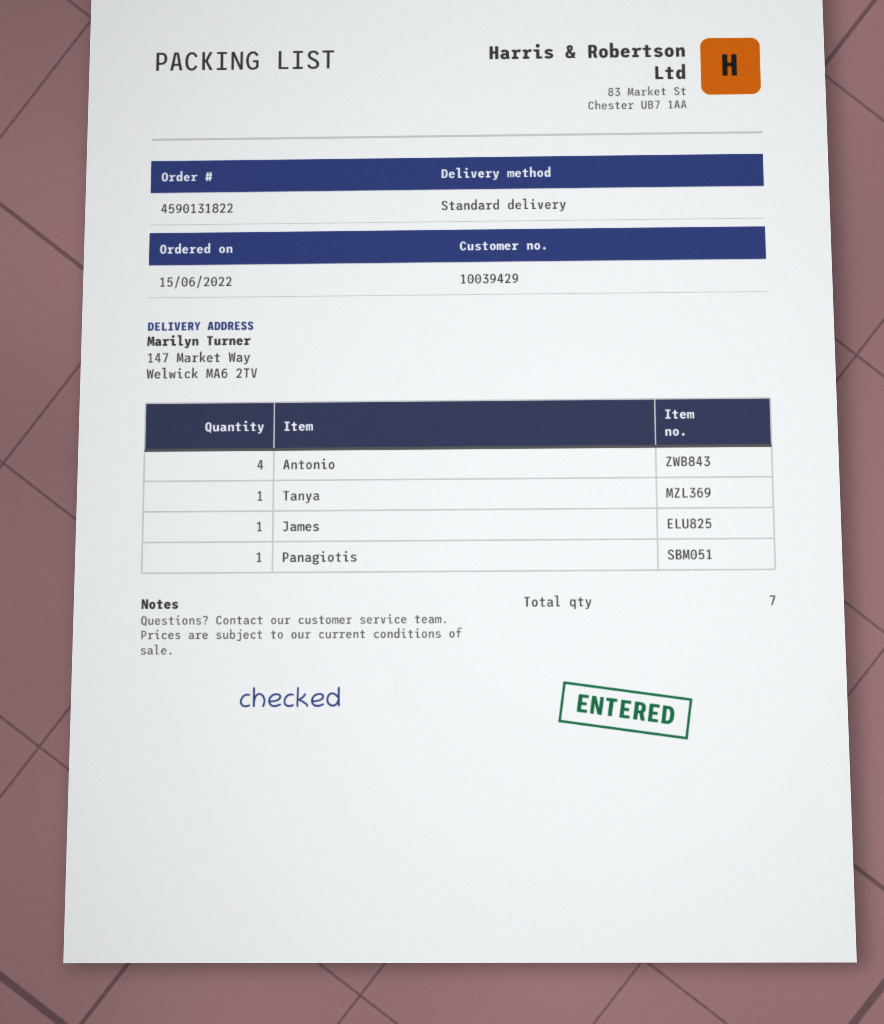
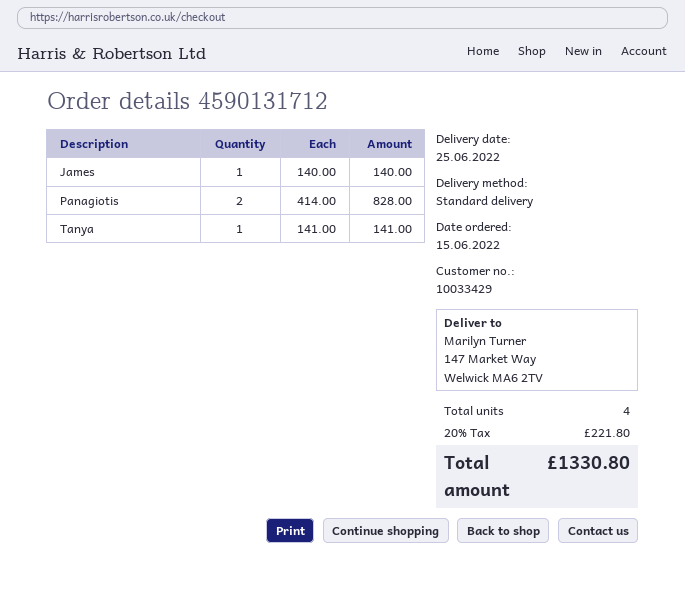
order number: 4590131822 -> 4590131712
customer number: 10039429 -> 10033429
Antonio: 4 -> none
Panagiotis: 1 -> 2
total quantity: 7 -> 4

